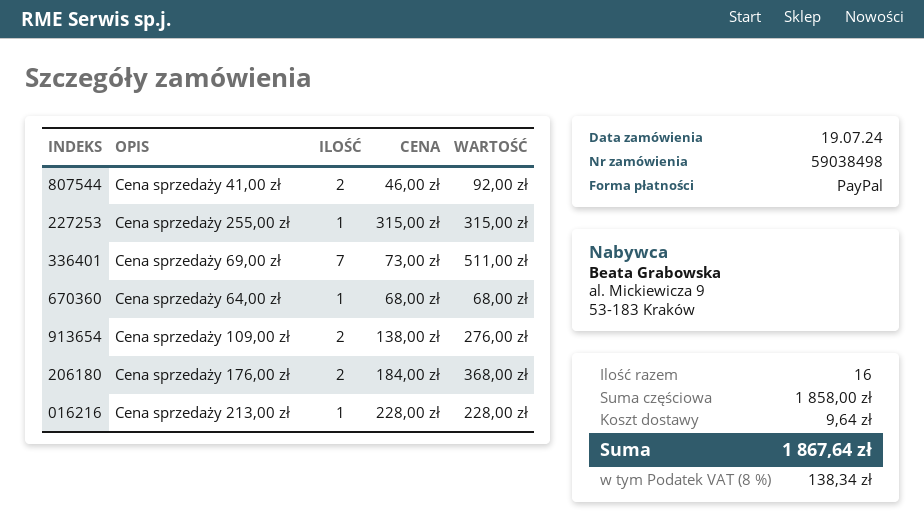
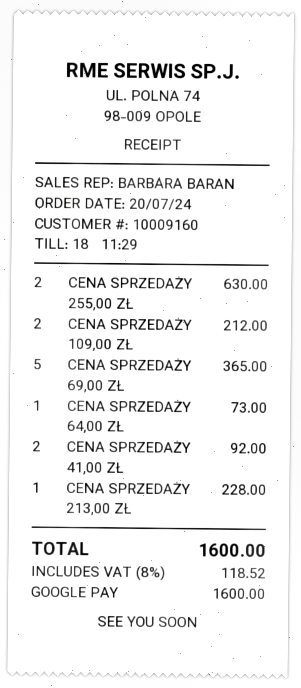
order date: 2024-07-19 -> 2024-07-20
payment method: PayPal -> Google Pay
Cena sprzedaży 255,00 zł: 1 for 315.00 -> 2 for 630.00
Cena sprzedaży 69,00 zł: 7 for 511.00 -> 5 for 365.00
Cena sprzedaży 64,00 zł: 1 for 68.00 -> 1 for 73.00
Cena sprzedaży 109,00 zł: 2 for 276.00 -> 2 for 212.00
Cena sprzedaży 176,00 zł: 2 for 368.00 -> none
shipping: 9.64 -> none
tax: 8% = 138.34 -> 8% = 118.52
total: 1867.64 -> 1600.00

